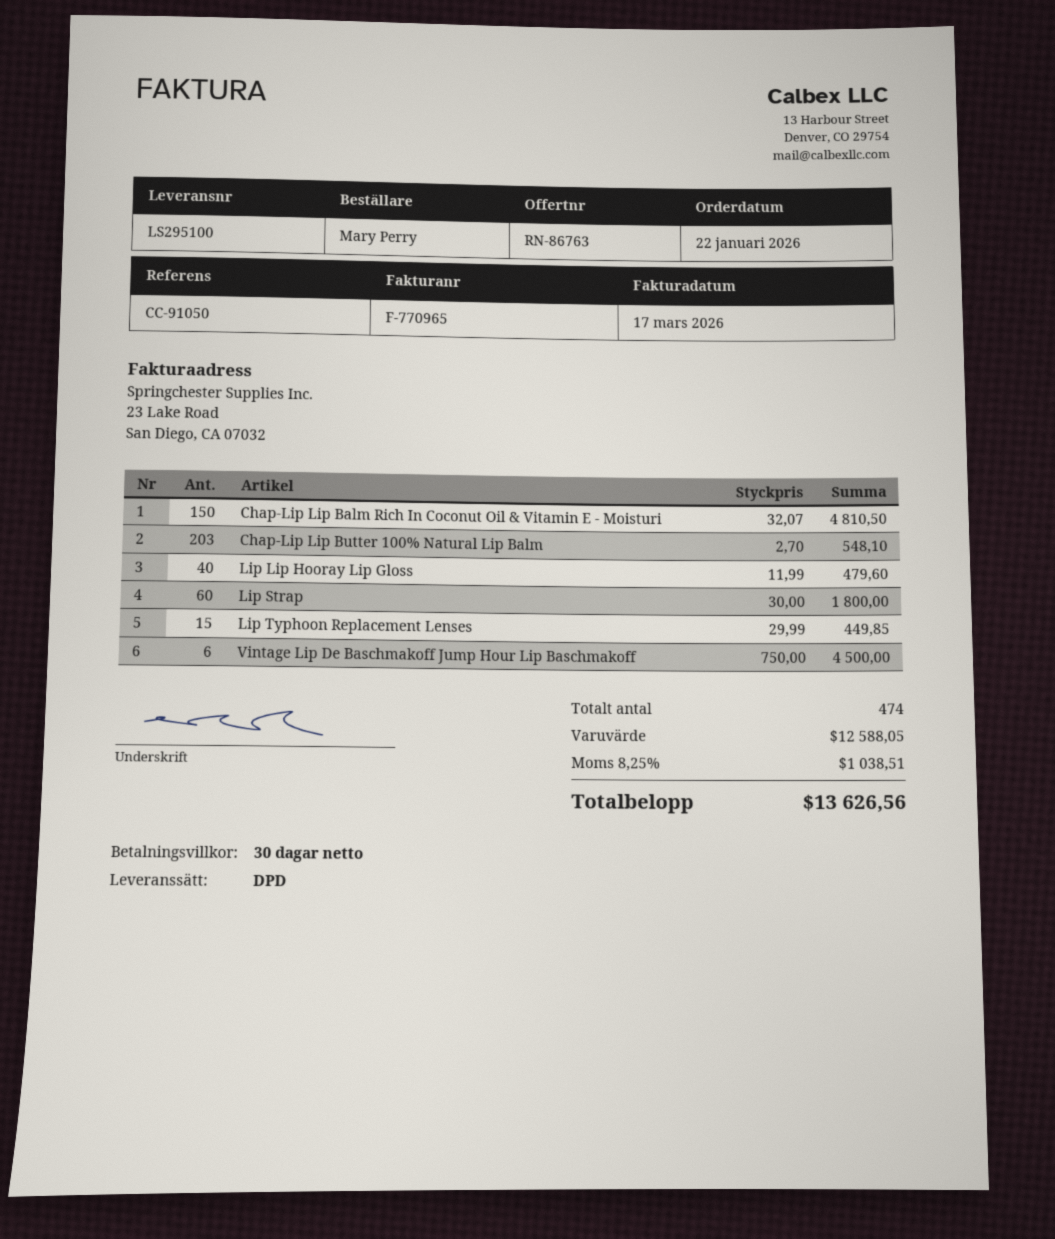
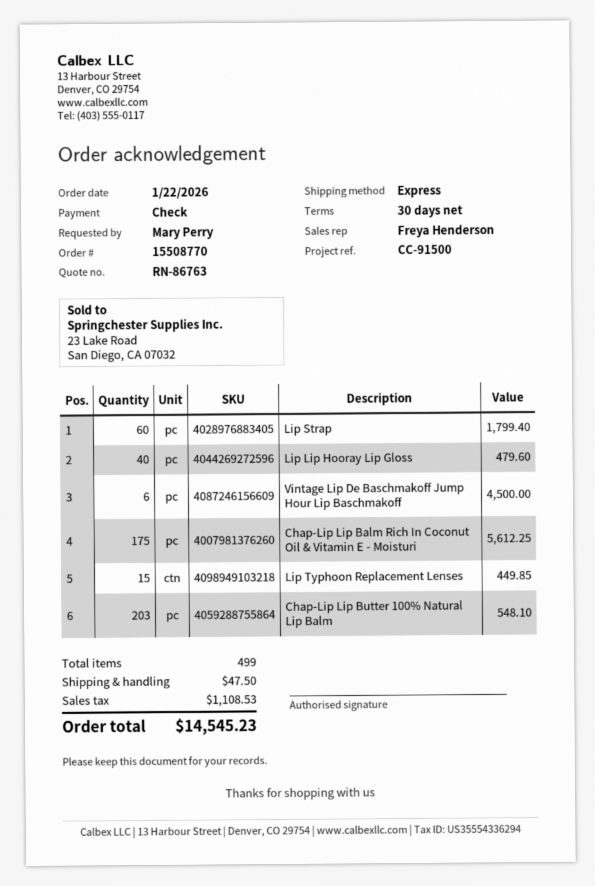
reference: CC-91050 -> CC-91500
shipping method: DPD -> express
Chap-Lip Lip Balm Rich In Coconut Oil & Vitamin E - Moisturi: 150 for 4810.50 -> 175 for 5612.25
Lip Strap: 60 for 1800.00 -> 60 for 1799.40
total quantity: 474 -> 499
shipping: none -> 47.50
tax: 1038.51 -> 1108.53
total: 13626.56 -> 14545.23

